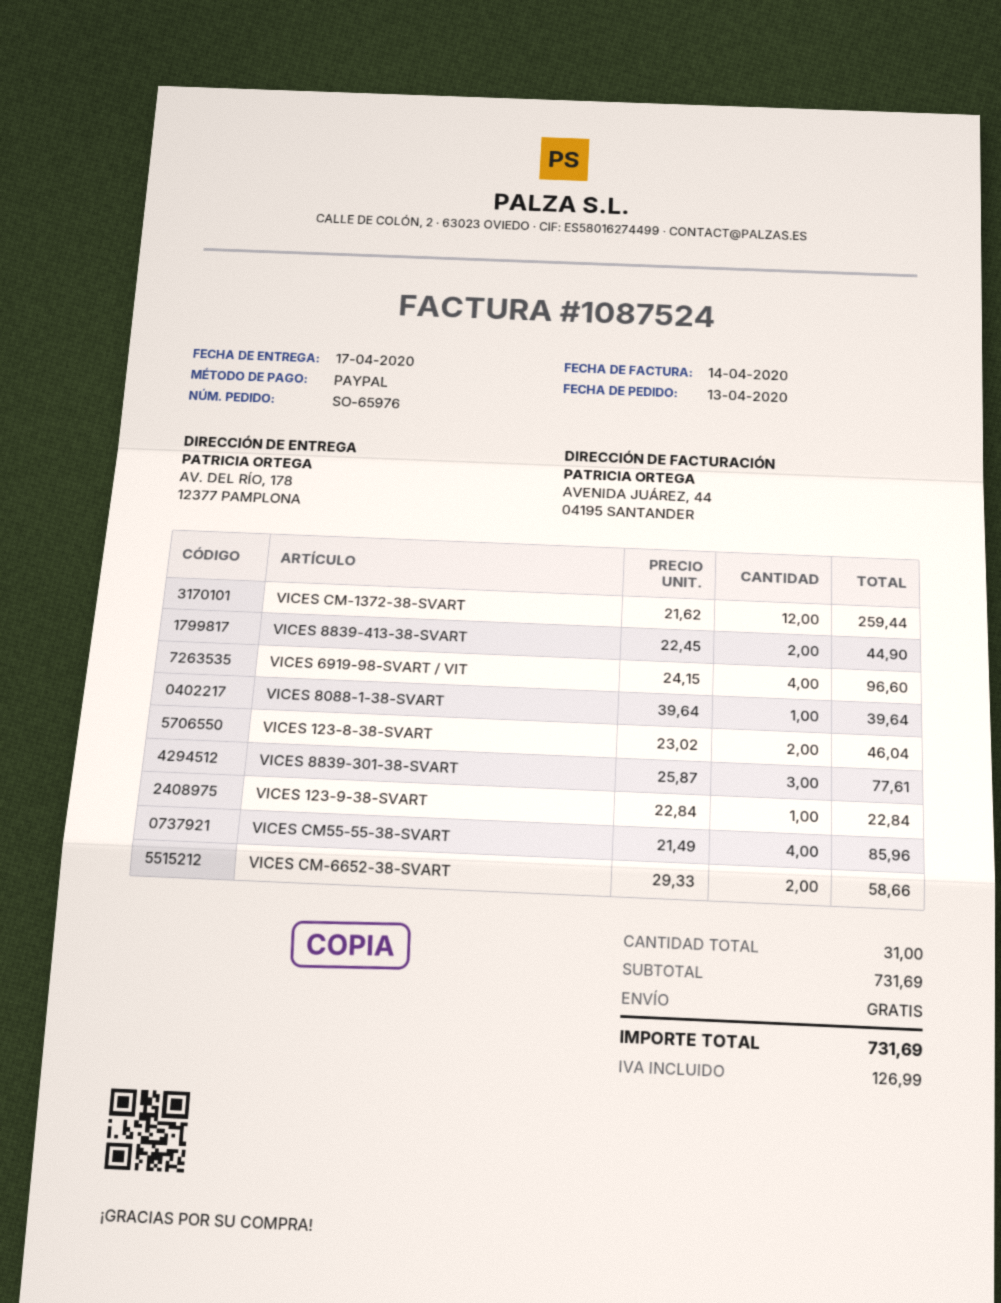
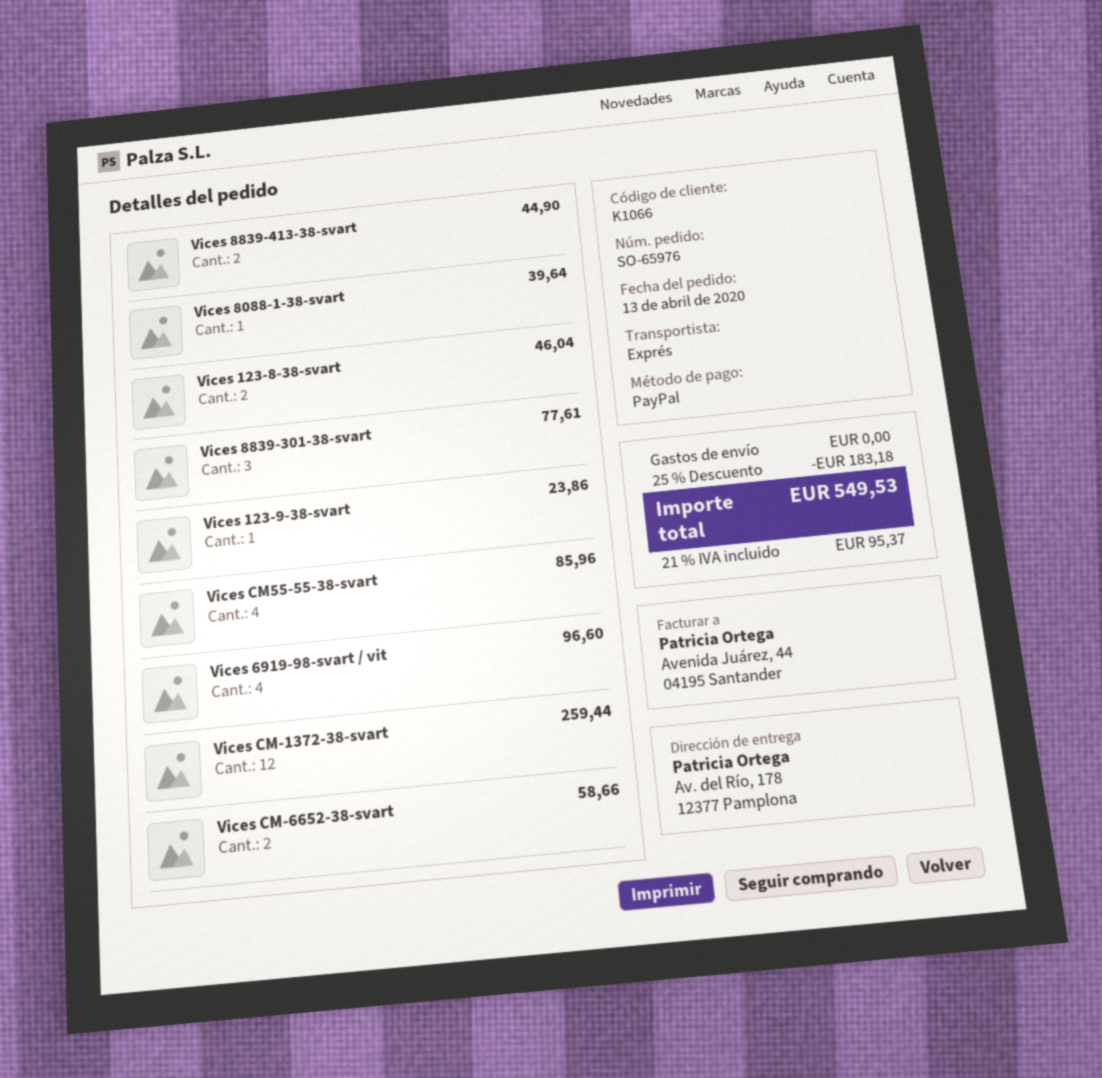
VICES 123-9-38-SVART: 1 for 22.84 -> 1 for 23.86
discount: none -> 25% = 183.18
tax: 126.99 -> 95.37
total: 731.69 -> 549.53

